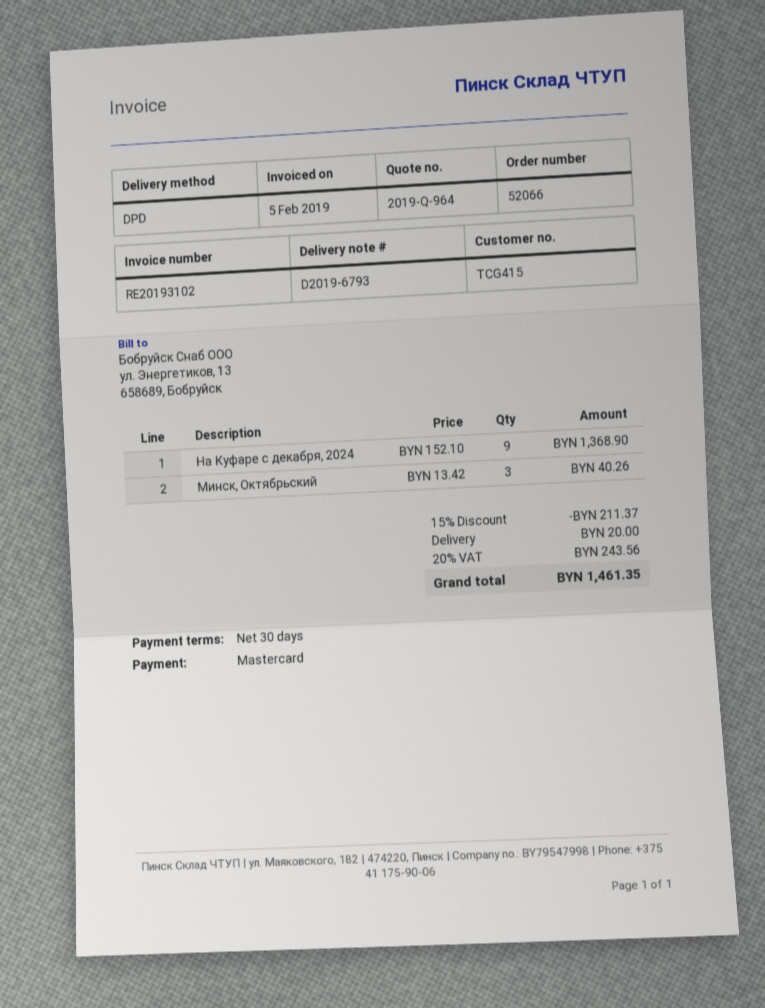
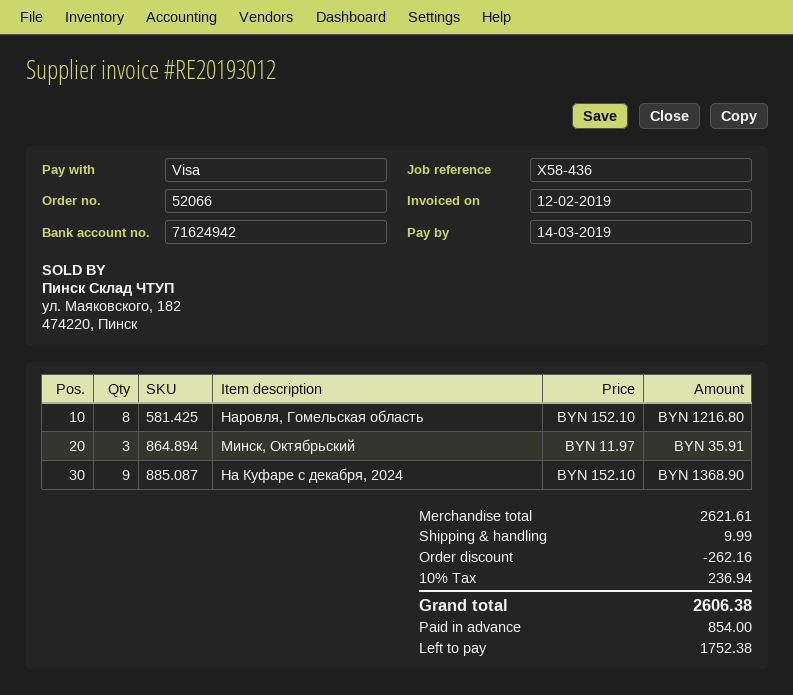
invoice number: RE20193102 -> RE20193012
invoice date: 2019-02-05 -> 2019-02-12
payment method: Mastercard -> Visa
Минск, Октябрьский: 3 x 13.42 = 40.26 -> 3 x 11.97 = 35.91
Наровля, Гомельская область: none -> 8 x 152.10 = 1216.80
discount: 211.37 -> 262.16
shipping: 20.00 -> 9.99
tax: 20% = 243.56 -> 10% = 236.94
total: 1461.35 -> 2606.38

